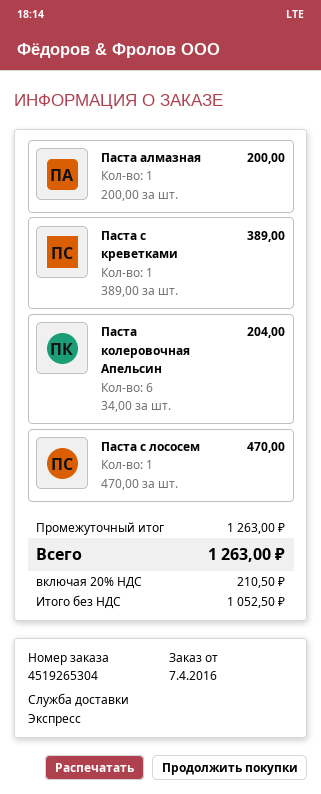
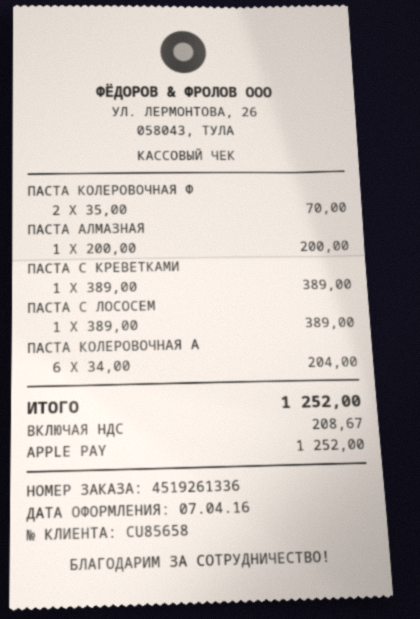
order number: 4519265304 -> 4519261336
Паста с лососем: 1 x 470.00 = 470.00 -> 1 x 389.00 = 389.00
ПАСТА КОЛЕРОВОЧНАЯ Ф: none -> 2 x 35.00 = 70.00
tax: 210.50 -> 208.67
total: 1263.00 -> 1252.00

